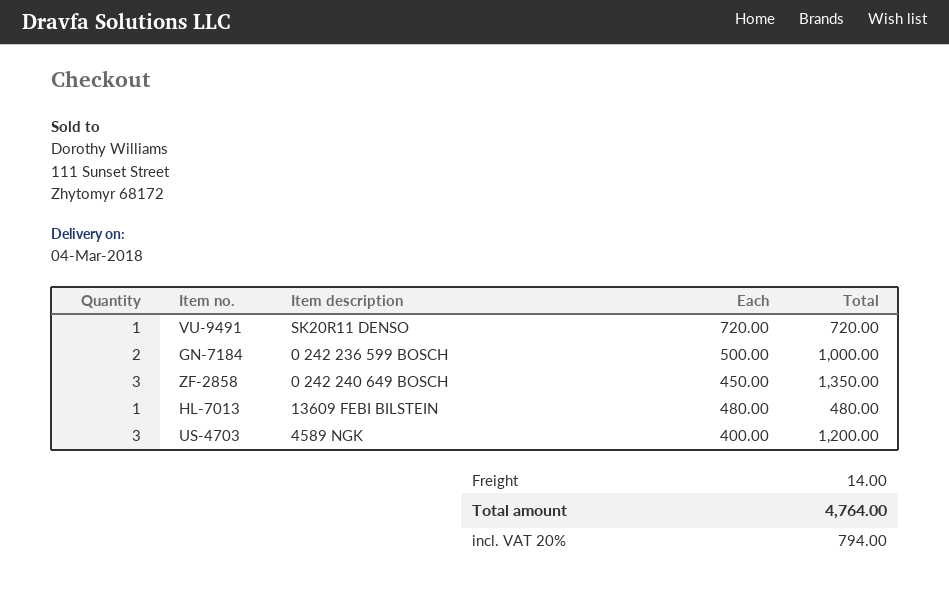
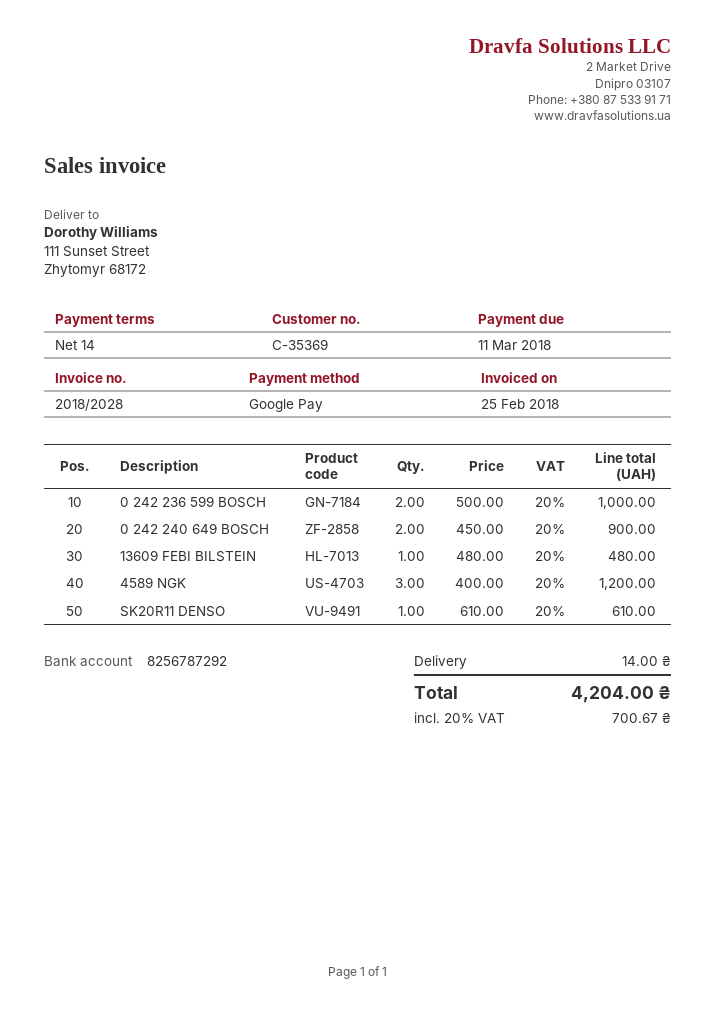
SK20R11 DENSO: 1 x 720.00 = 720.00 -> 1 x 610.00 = 610.00
0 242 240 649 BOSCH: 3 x 450.00 = 1350.00 -> 2 x 450.00 = 900.00
tax: 20% = 794.00 -> 20% = 700.67
total: 4764.00 -> 4204.00

